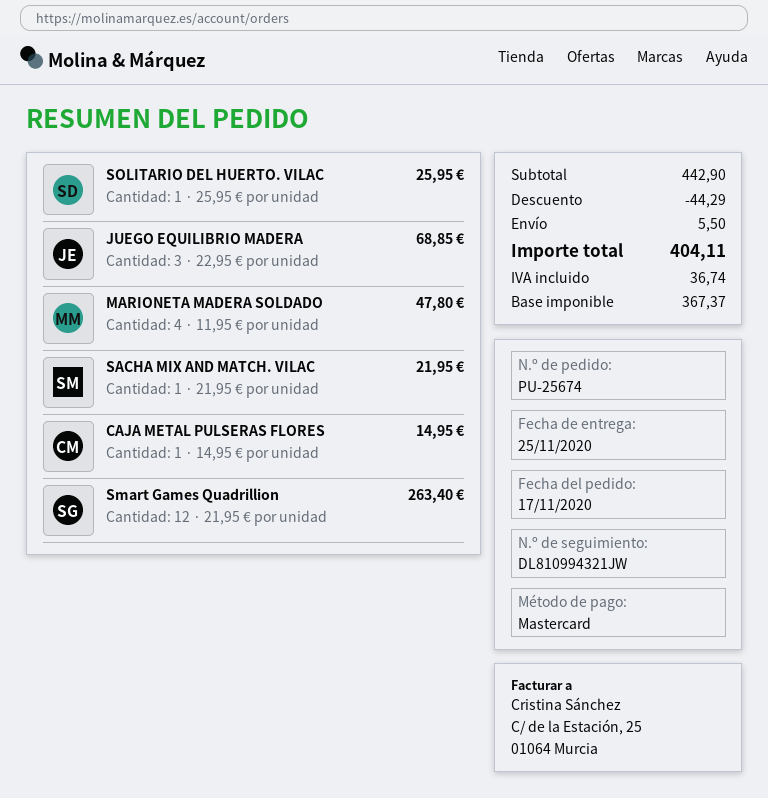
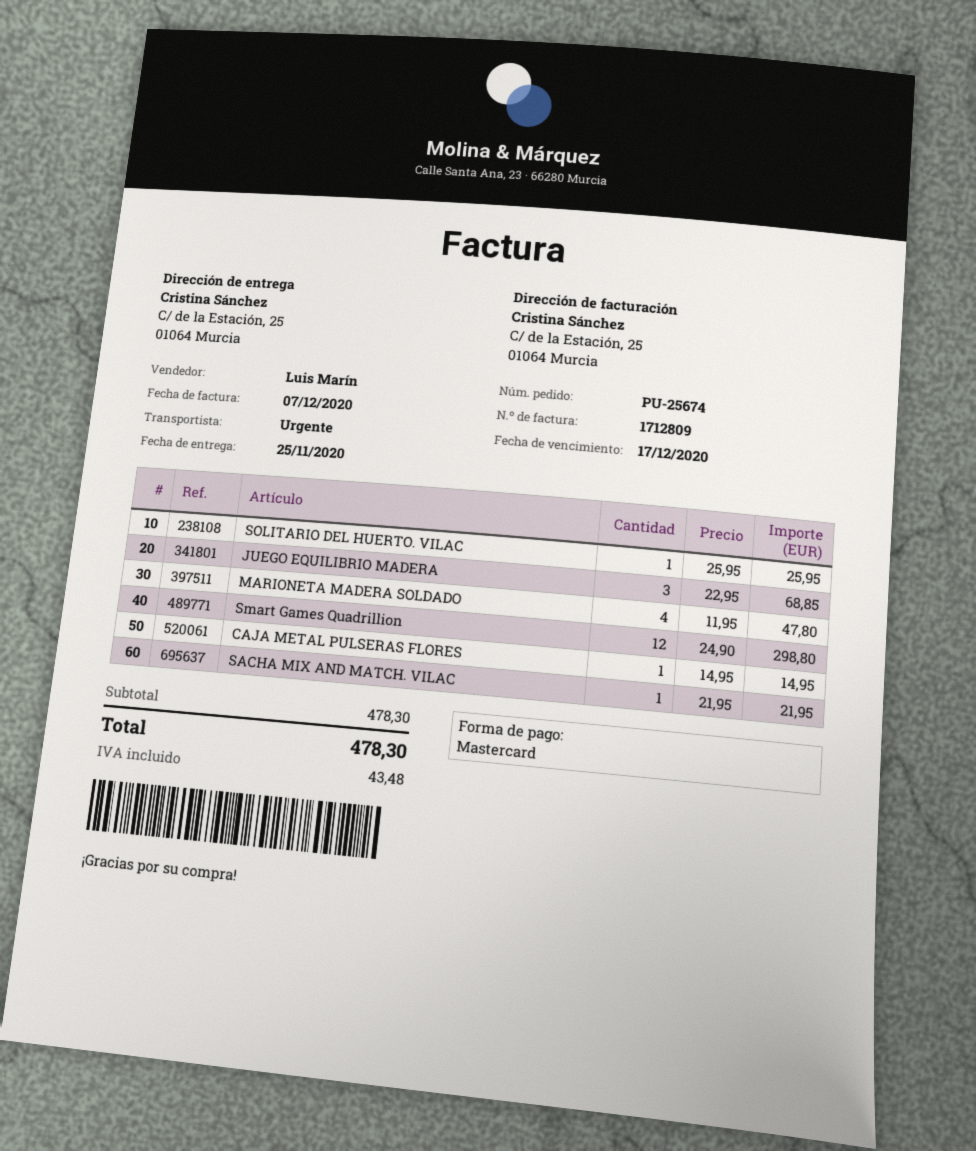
Smart Games Quadrillion: 12 x 21.95 = 263.40 -> 12 x 24.90 = 298.80
subtotal: 442.90 -> 478.30
discount: 44.29 -> none
shipping: 5.50 -> none
tax: 36.74 -> 43.48
total: 404.11 -> 478.30

